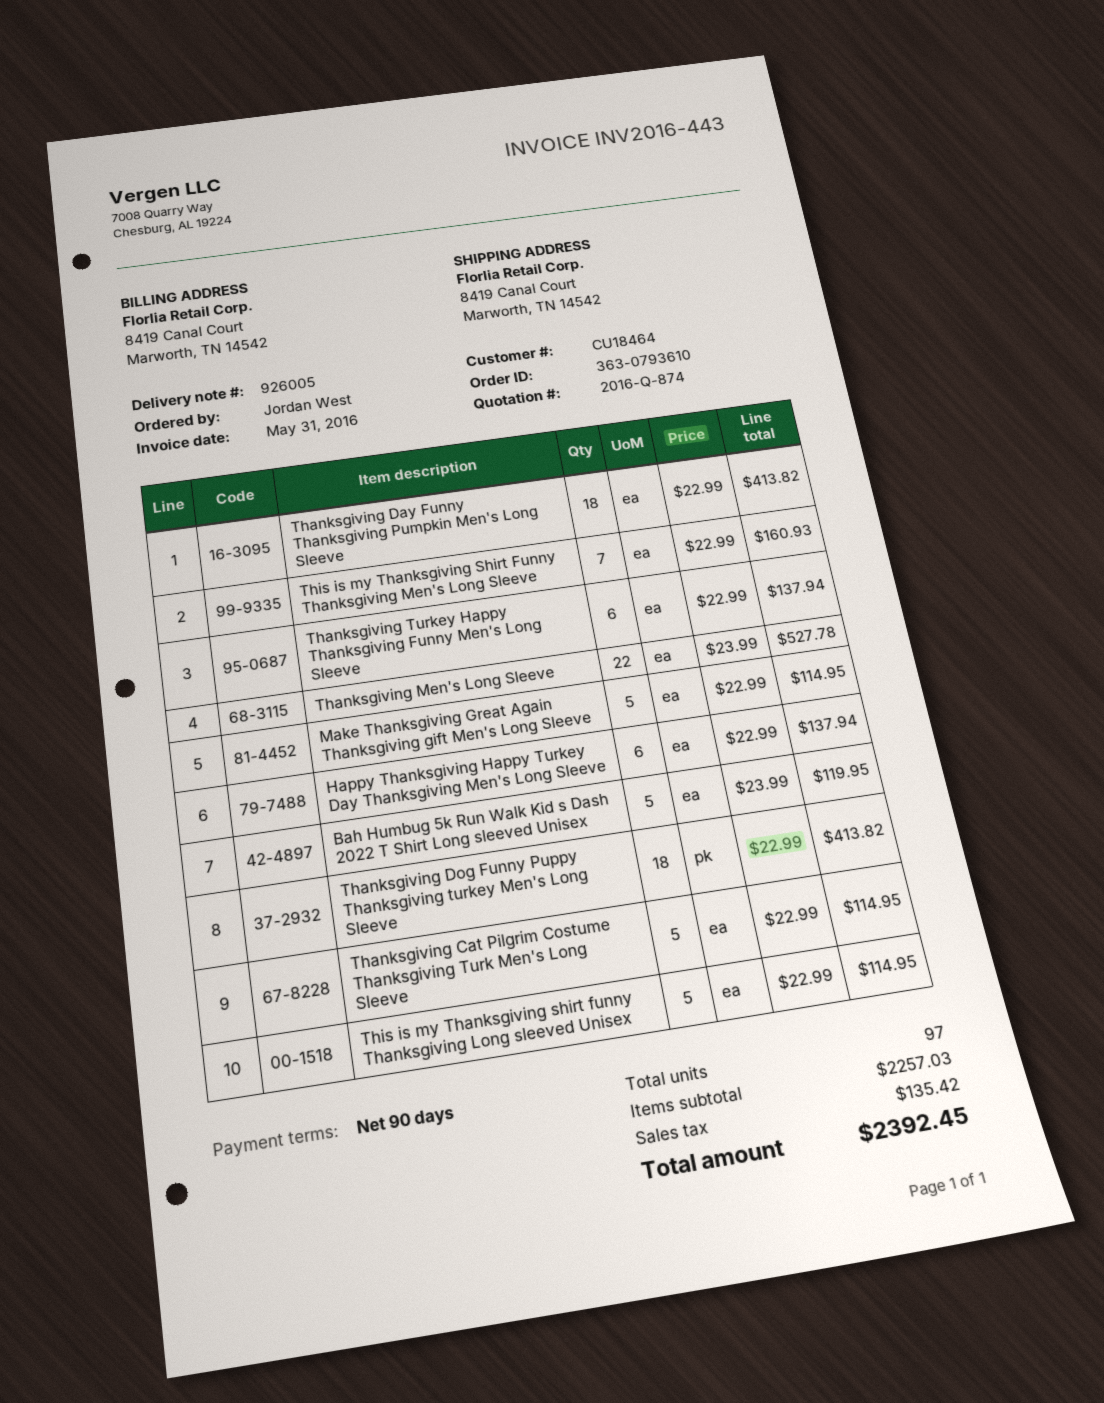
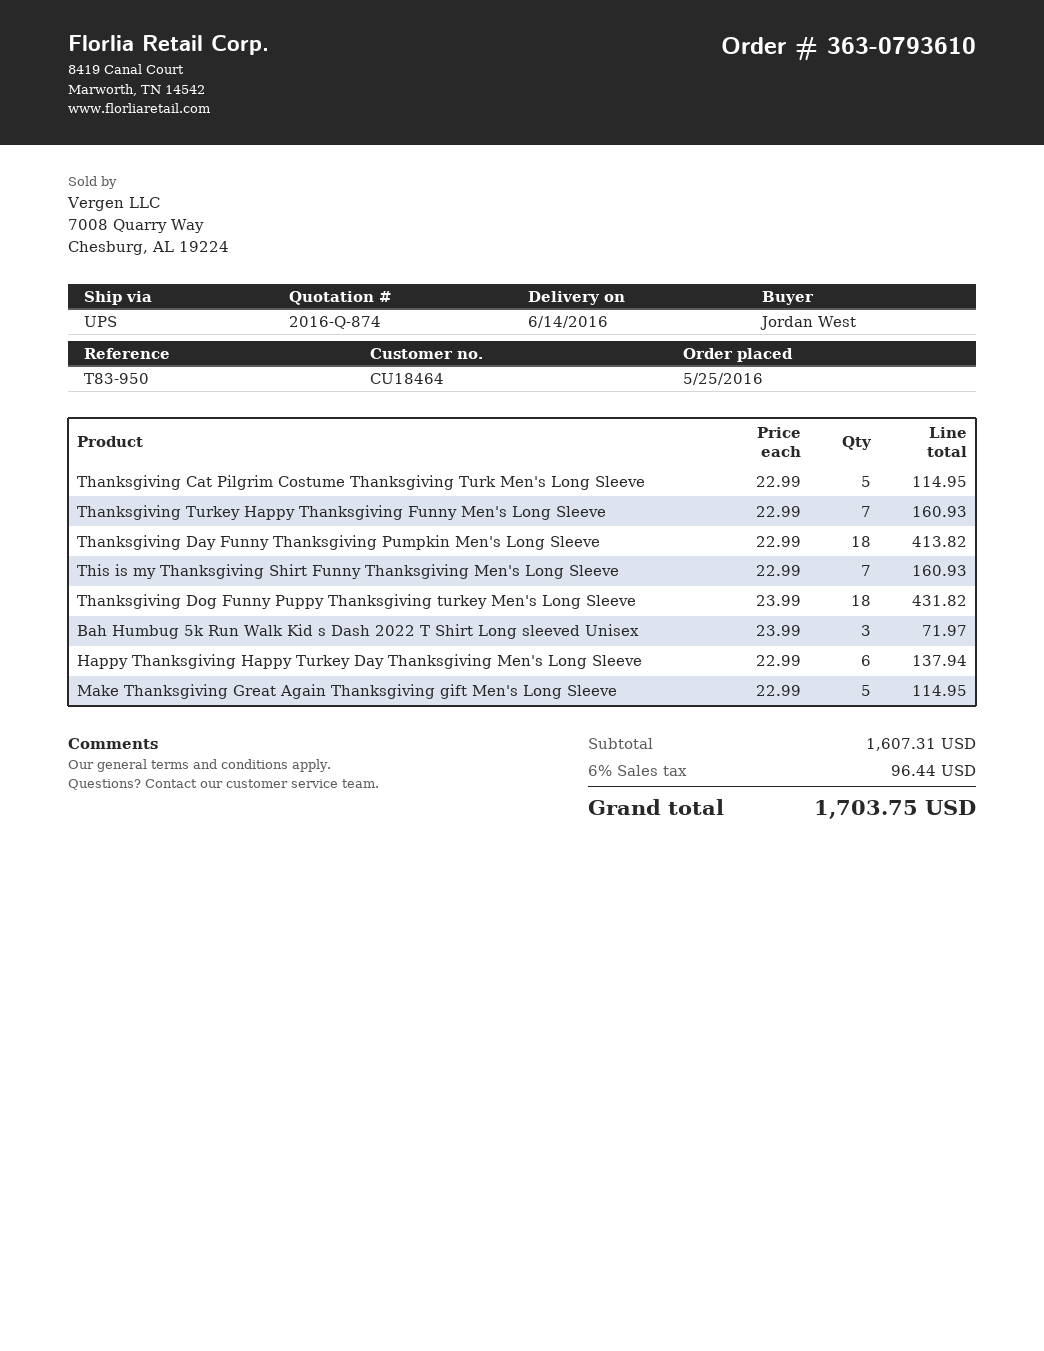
Thanksgiving Turkey Happy Thanksgiving Funny Men's Long Sleeve: 6 x 22.99 = 137.94 -> 7 x 22.99 = 160.93
Thanksgiving Men's Long Sleeve: 22 x 23.99 = 527.78 -> none
Bah Humbug 5k Run Walk Kid s Dash 2022 T Shirt Long sleeved Unisex: 5 x 23.99 = 119.95 -> 3 x 23.99 = 71.97
Thanksgiving Dog Funny Puppy Thanksgiving turkey Men's Long Sleeve: 18 x 22.99 = 413.82 -> 18 x 23.99 = 431.82
This is my Thanksgiving shirt funny Thanksgiving Long sleeved Unisex: 5 x 22.99 = 114.95 -> none
subtotal: 2257.03 -> 1607.31
tax: 135.42 -> 96.44
total: 2392.45 -> 1703.75

